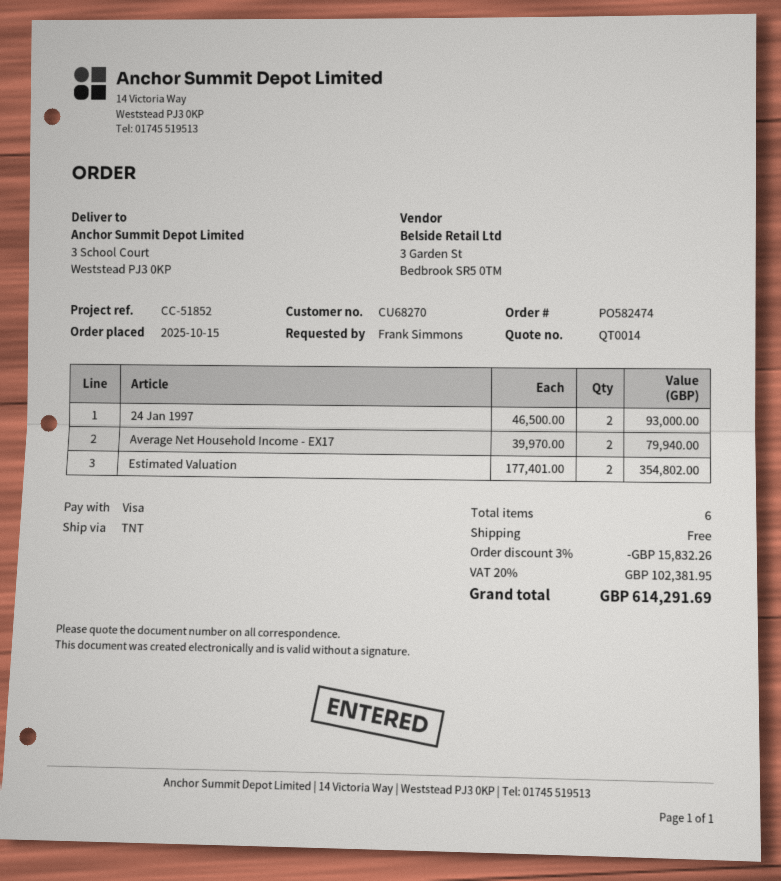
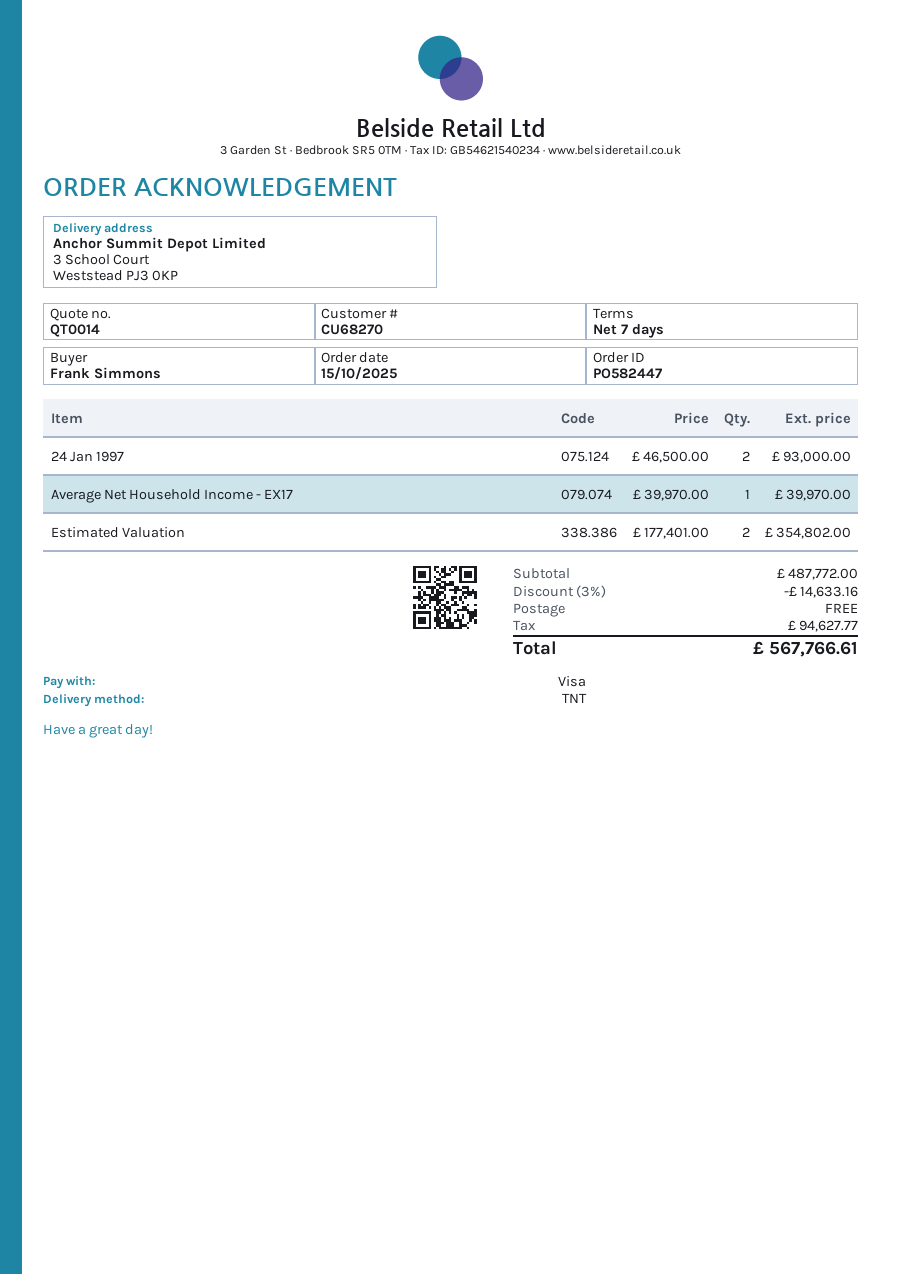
order number: PO582474 -> PO582447
Average Net Household Income - EX17: 2 x 39970.00 = 79940.00 -> 1 x 39970.00 = 39970.00
discount: 3% = 15832.26 -> 3% = 14633.16
tax: 102381.95 -> 94627.77
total: 614291.69 -> 567766.61

